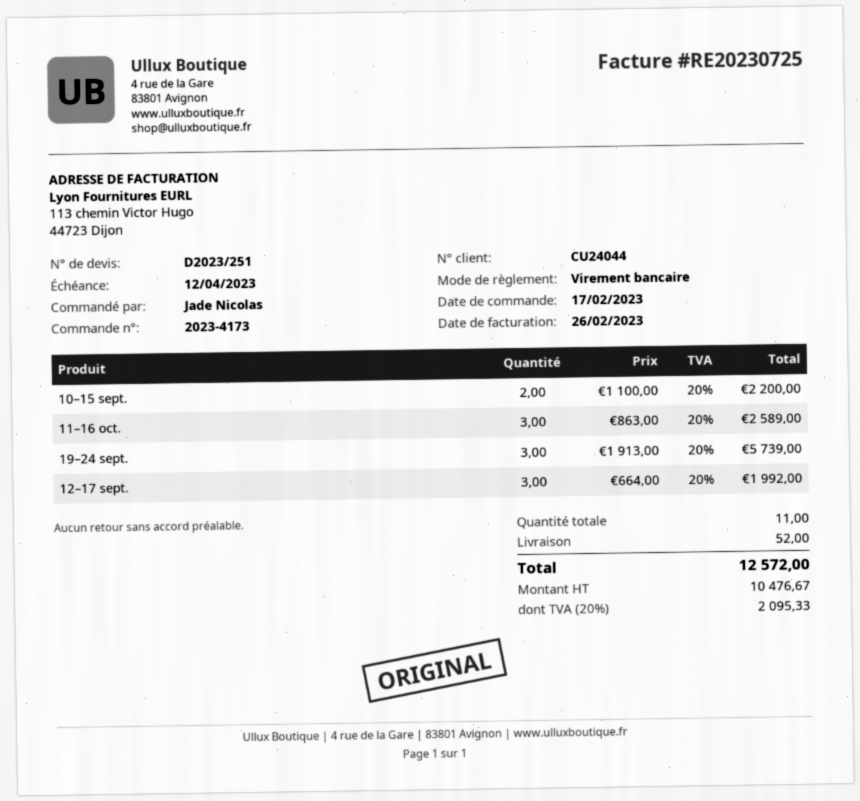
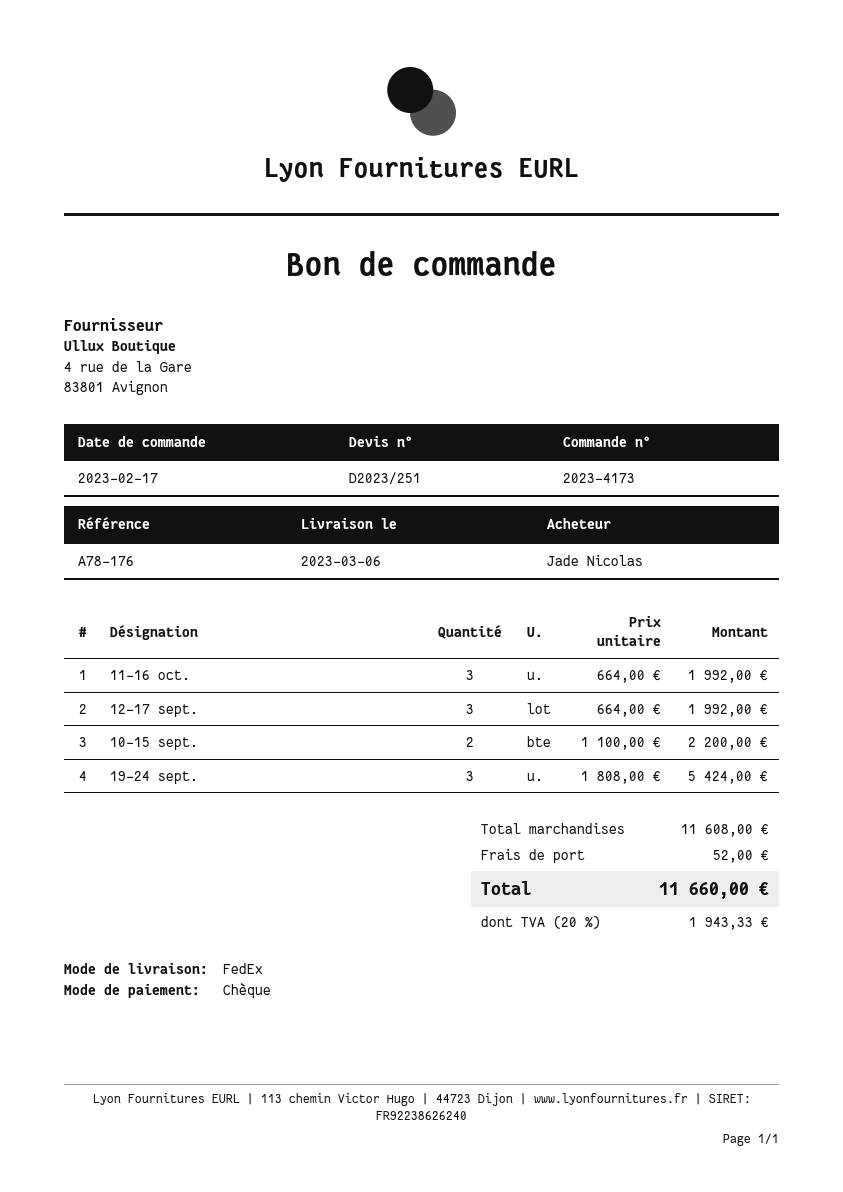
payment method: bank transfer -> cheque
11–16 oct.: 3 x 863.00 = 2589.00 -> 3 x 664.00 = 1992.00
19–24 sept.: 3 x 1913.00 = 5739.00 -> 3 x 1808.00 = 5424.00
tax: 20% = 2095.33 -> 20% = 1943.33
total: 12572.00 -> 11660.00

